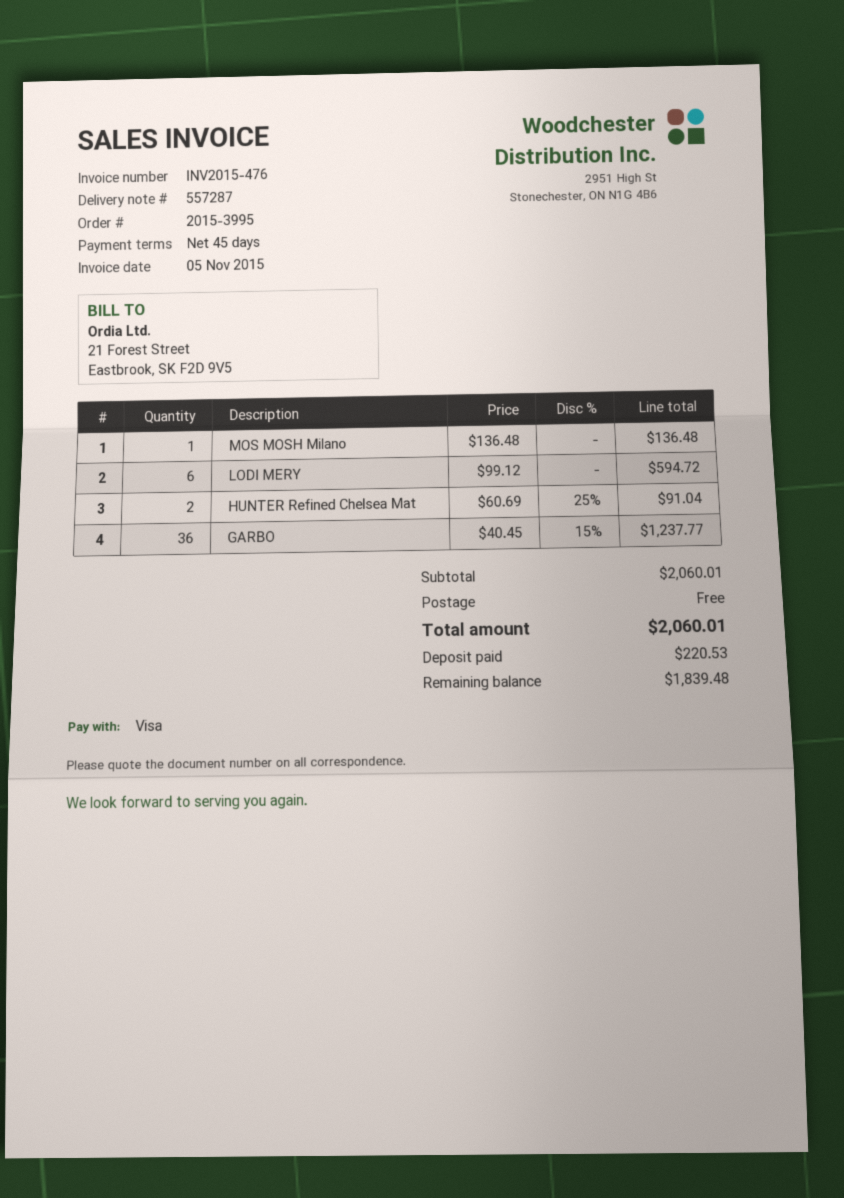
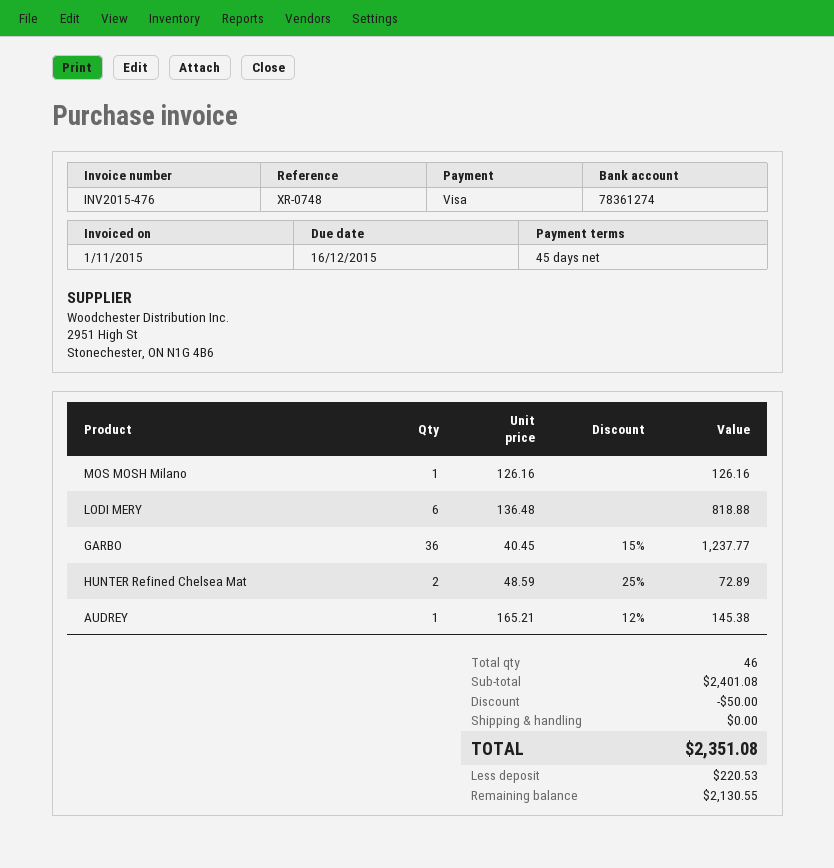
invoice date: 2015-11-05 -> 2015-11-01
MOS MOSH Milano: 1 x 136.48 = 136.48 -> 1 x 126.16 = 126.16
LODI MERY: 6 x 99.12 = 594.72 -> 6 x 136.48 = 818.88
HUNTER Refined Chelsea Mat: 2 x 60.69 - 25% = 91.04 -> 2 x 48.59 - 25% = 72.89
AUDREY: none -> 1 x 165.21 - 12% = 145.38
subtotal: 2060.01 -> 2401.08
discount: none -> 50.00
total: 2060.01 -> 2351.08
balance: 1839.48 -> 2130.55

